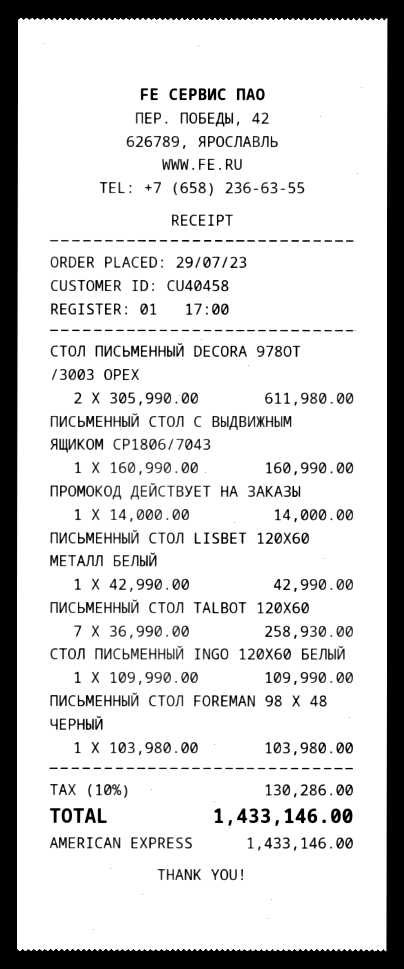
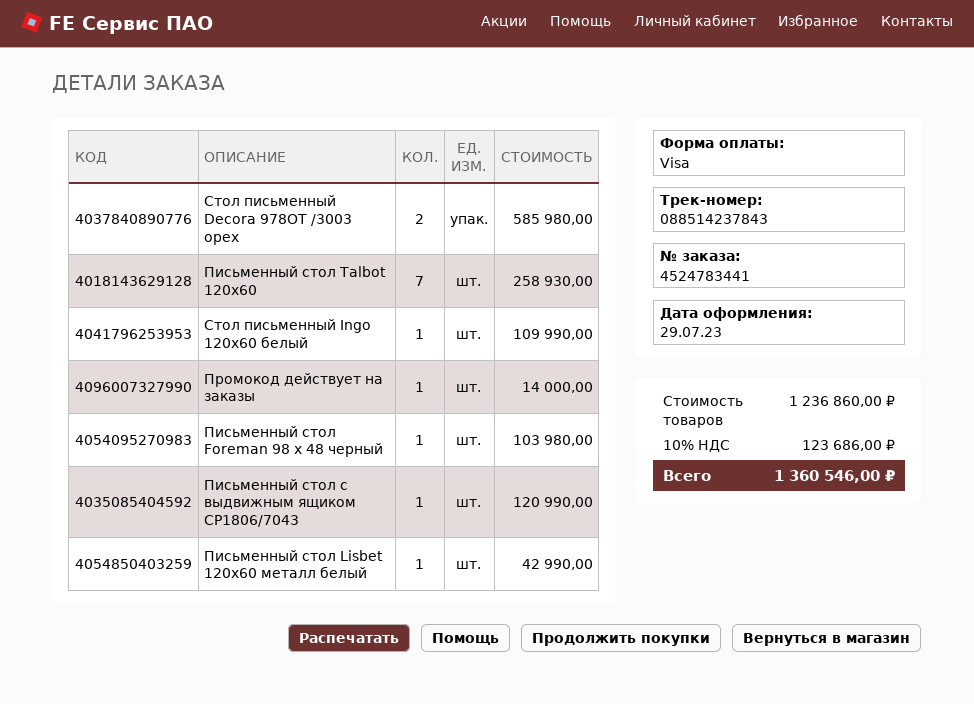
payment method: American Express -> Visa
СТОЛ ПИСЬМЕННЫЙ DECORA 978OT /3003 ОРЕХ: 2 for 611980.00 -> 2 for 585980.00
ПИСЬМЕННЫЙ СТОЛ С ВЫДВИЖНЫМ ЯЩИКОМ CP1806/7043: 1 for 160990.00 -> 1 for 120990.00
tax: 10% = 130286.00 -> 10% = 123686.00
total: 1433146.00 -> 1360546.00

